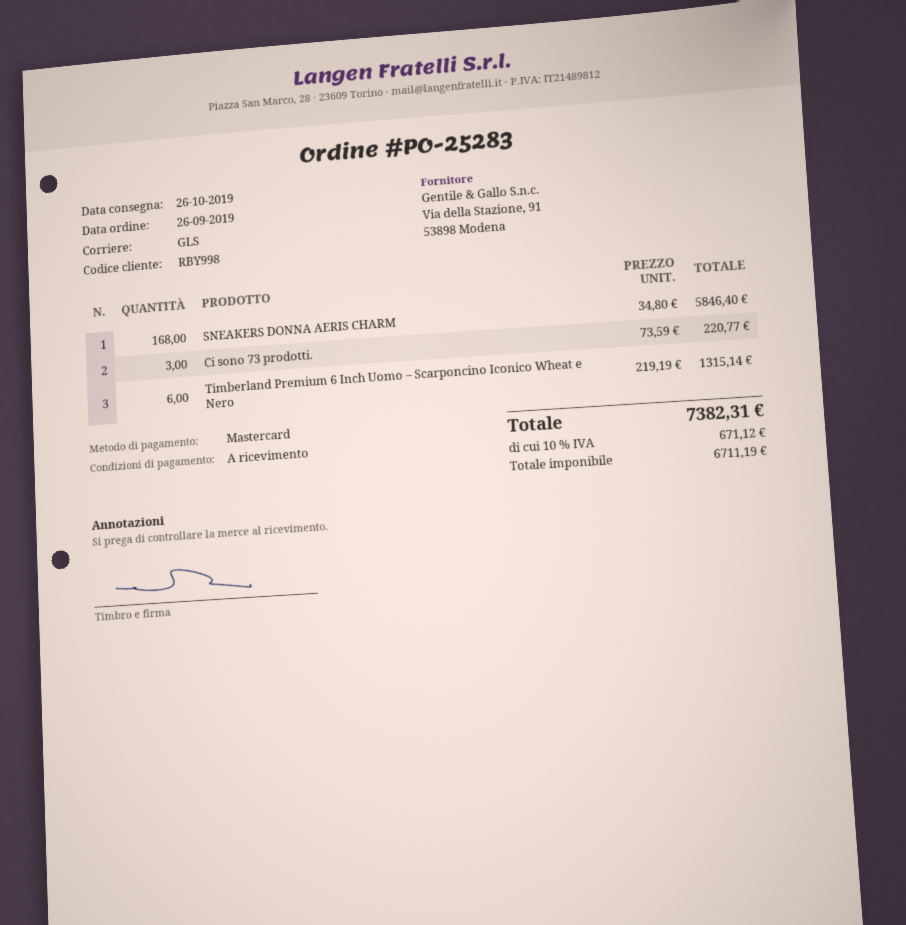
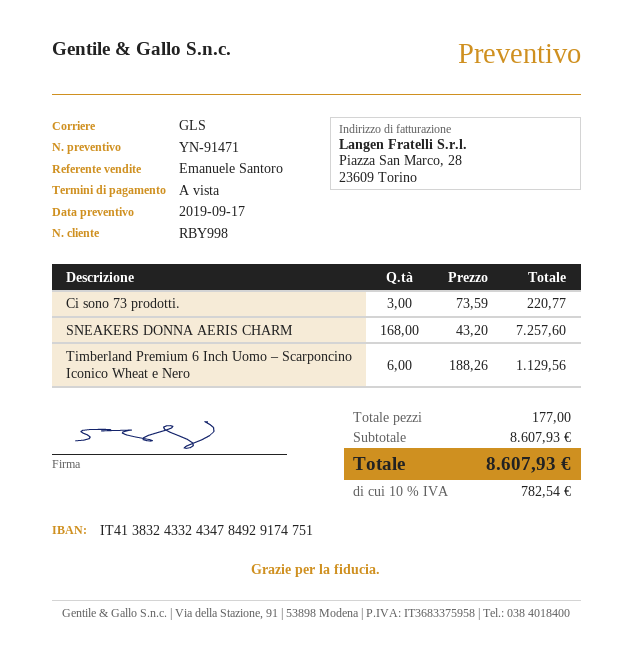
SNEAKERS DONNA AERIS CHARM: 168 x 34.80 = 5846.40 -> 168 x 43.20 = 7257.60
Timberland Premium 6 Inch Uomo – Scarponcino Iconico Wheat e Nero: 6 x 219.19 = 1315.14 -> 6 x 188.26 = 1129.56
tax: 10% = 671.12 -> 10% = 782.54
total: 7382.31 -> 8607.93

